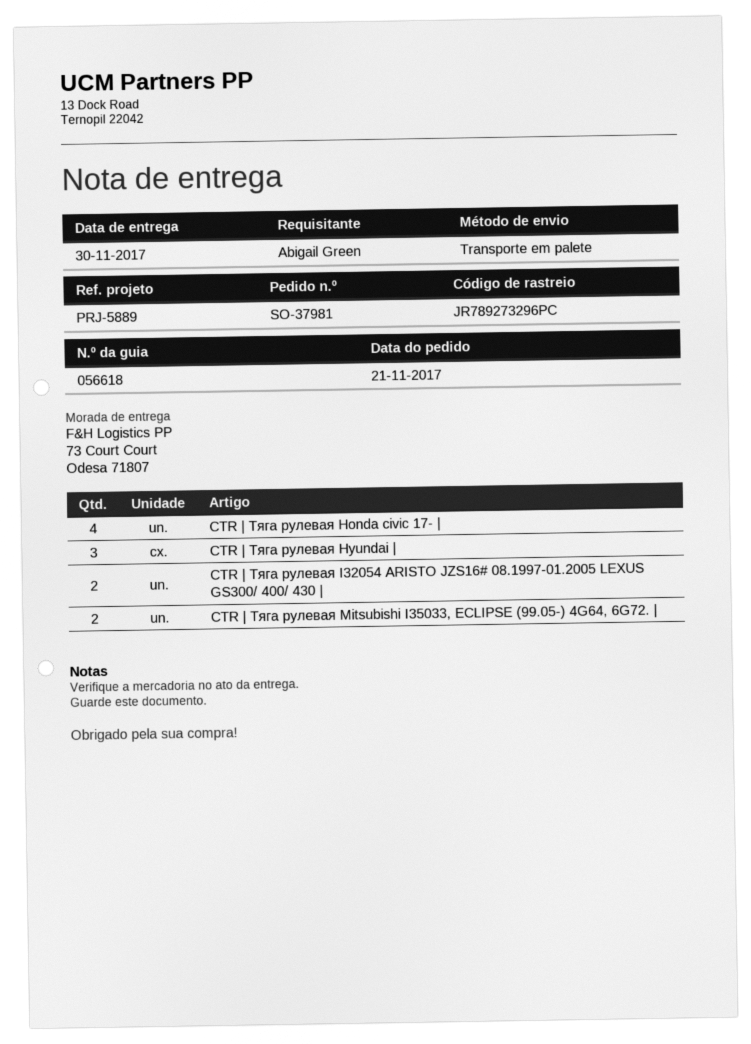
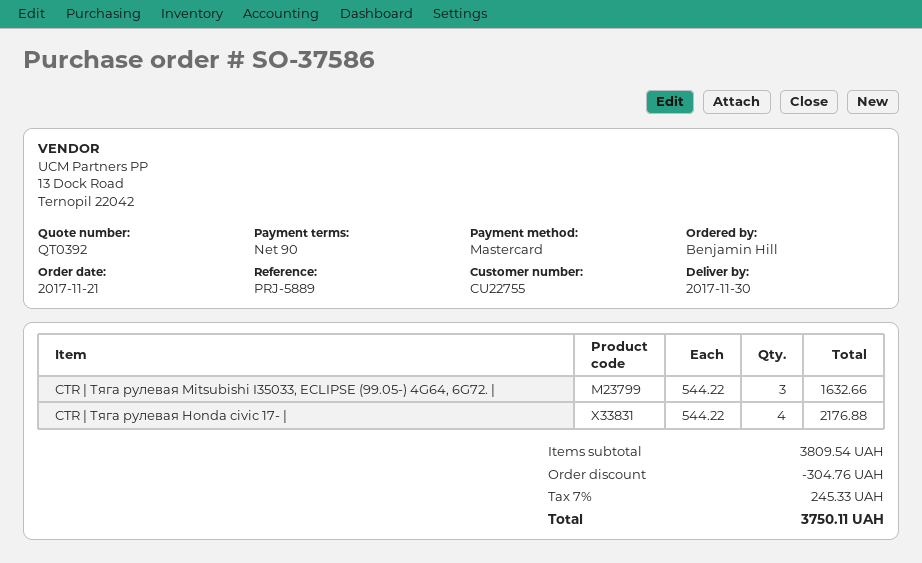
order number: SO-37981 -> SO-37586
ordered by: Abigail Green -> Benjamin Hill
CTR | Тяга рулевая Hyundai |: 3 -> none
CTR | Тяга рулевая I32054 ARISTO JZS16# 08.1997-01.2005 LEXUS GS300/ 400/ 430 |: 2 -> none
CTR | Тяга рулевая Mitsubishi I35033, ECLIPSE (99.05-) 4G64, 6G72. |: 2 -> 3

